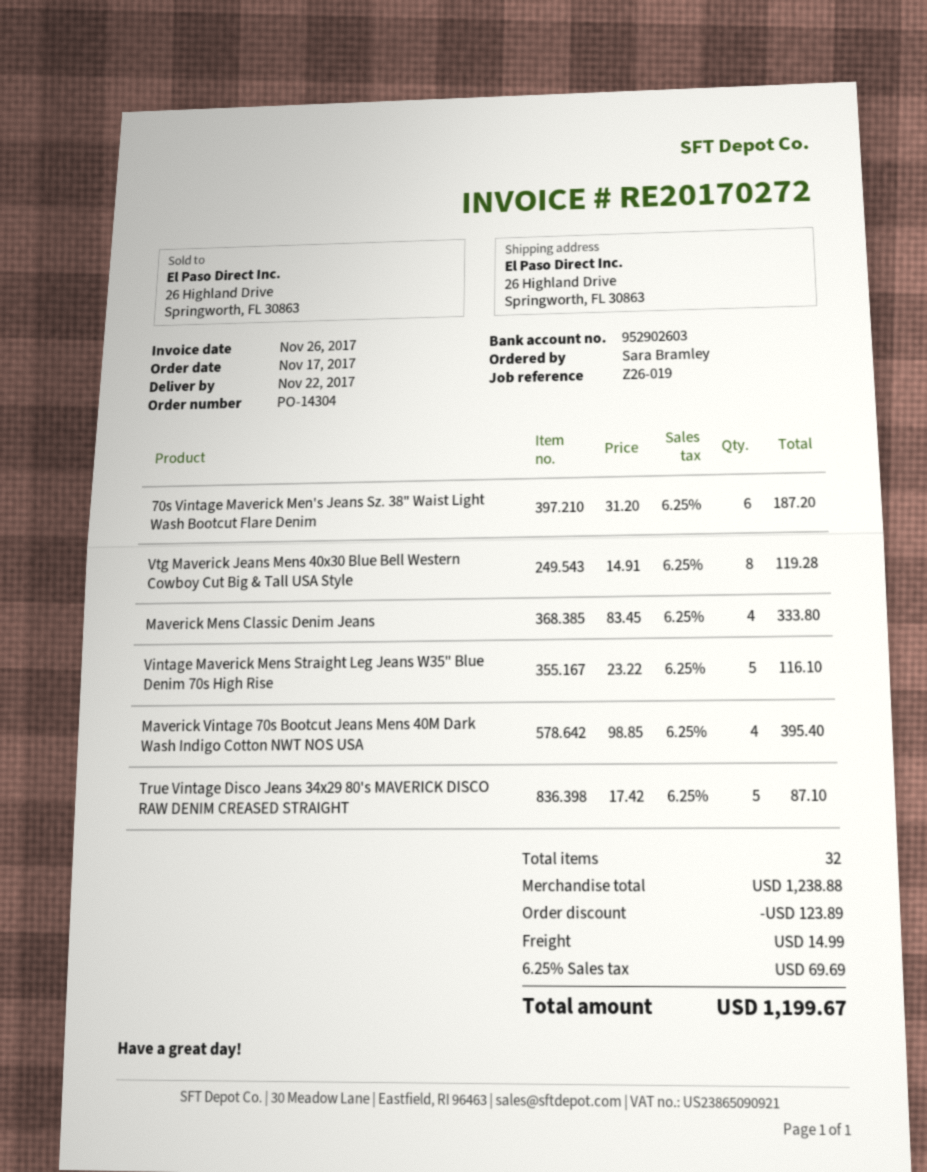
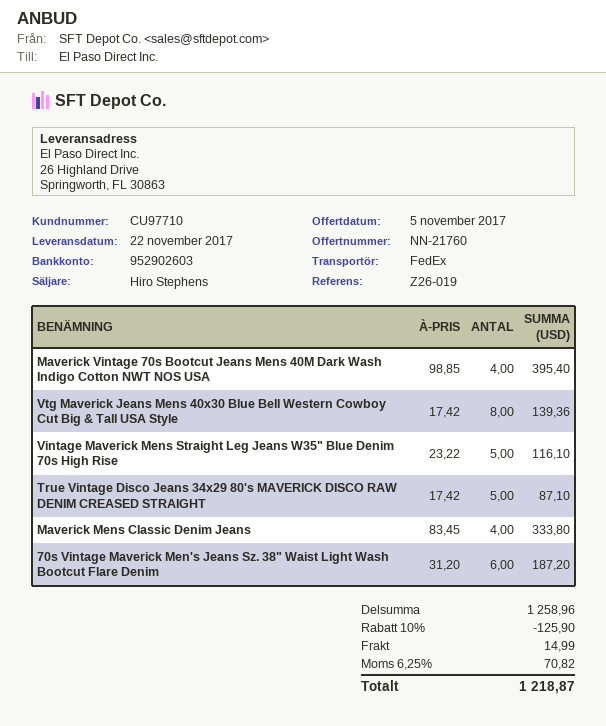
Vtg Maverick Jeans Mens 40x30 Blue Bell Western Cowboy Cut Big & Tall USA Style: 8 x 14.91 = 119.28 -> 8 x 17.42 = 139.36
subtotal: 1238.88 -> 1258.96
discount: 123.89 -> 125.90
tax: 6.25% = 69.69 -> 6.25% = 70.82
total: 1199.67 -> 1218.87

